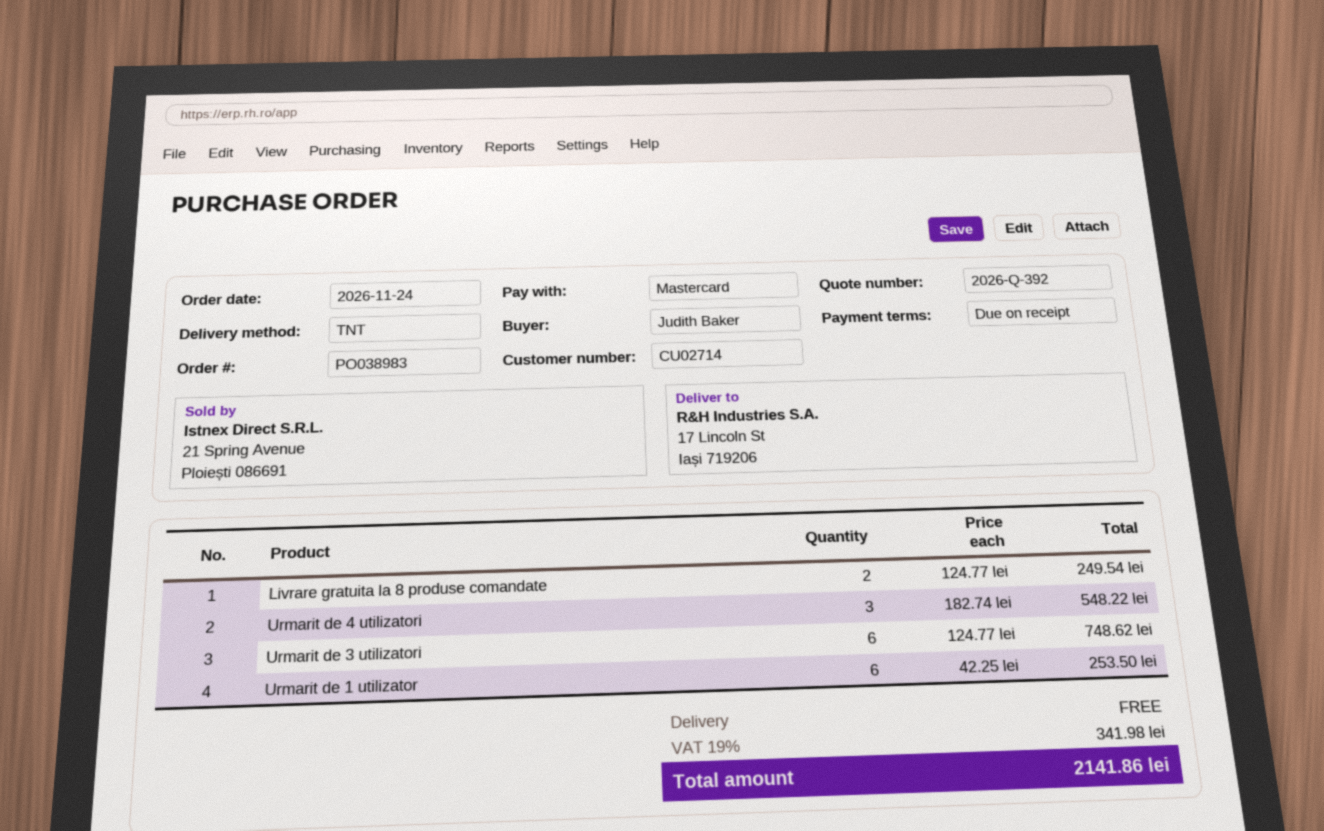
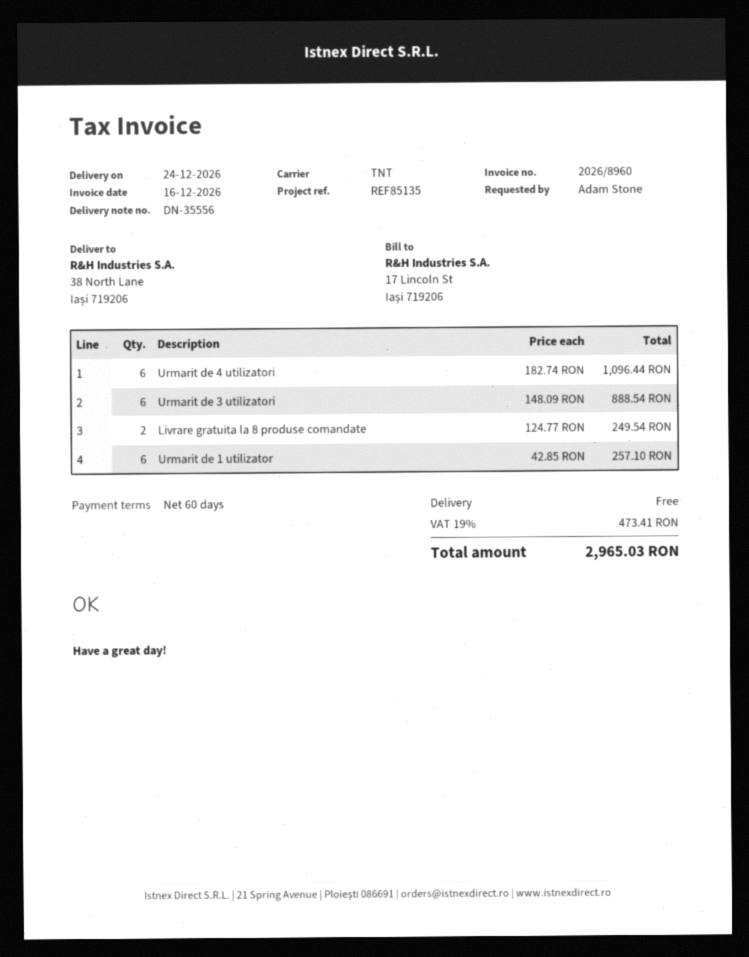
payment terms: on receipt -> 60 days
ordered by: Judith Baker -> Adam Stone
ship to: 17 Lincoln St, Iași 719206 -> 38 North Lane, Iași 719206
Urmarit de 4 utilizatori: 3 x 182.74 = 548.22 -> 6 x 182.74 = 1096.44
Urmarit de 3 utilizatori: 6 x 124.77 = 748.62 -> 6 x 148.09 = 888.54
Urmarit de 1 utilizator: 6 x 42.25 = 253.50 -> 6 x 42.85 = 257.10
tax: 19% = 341.98 -> 19% = 473.41
total: 2141.86 -> 2965.03

